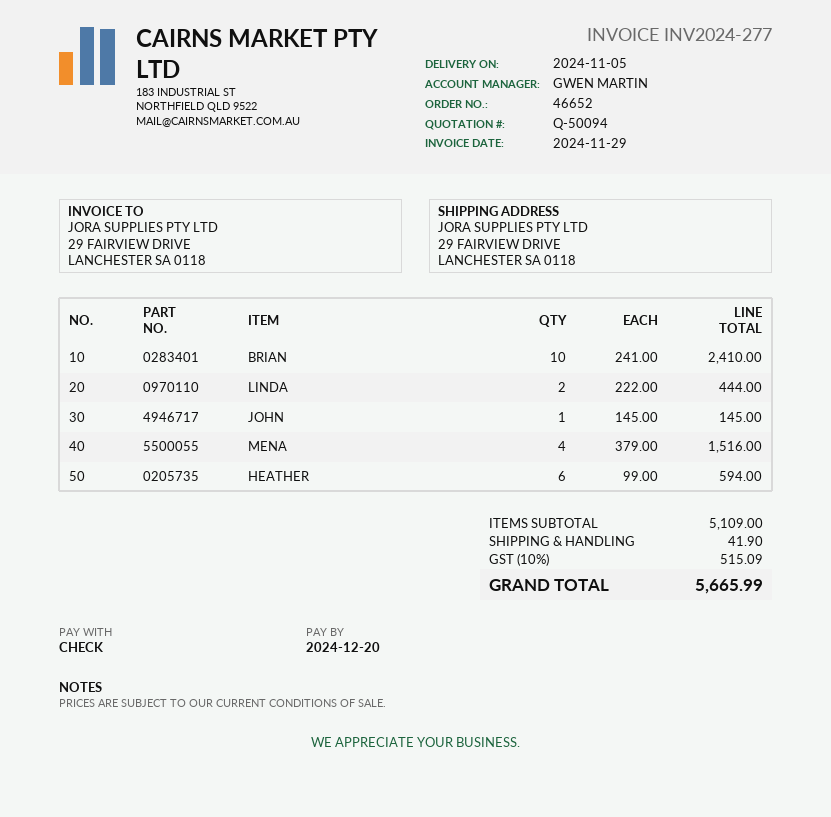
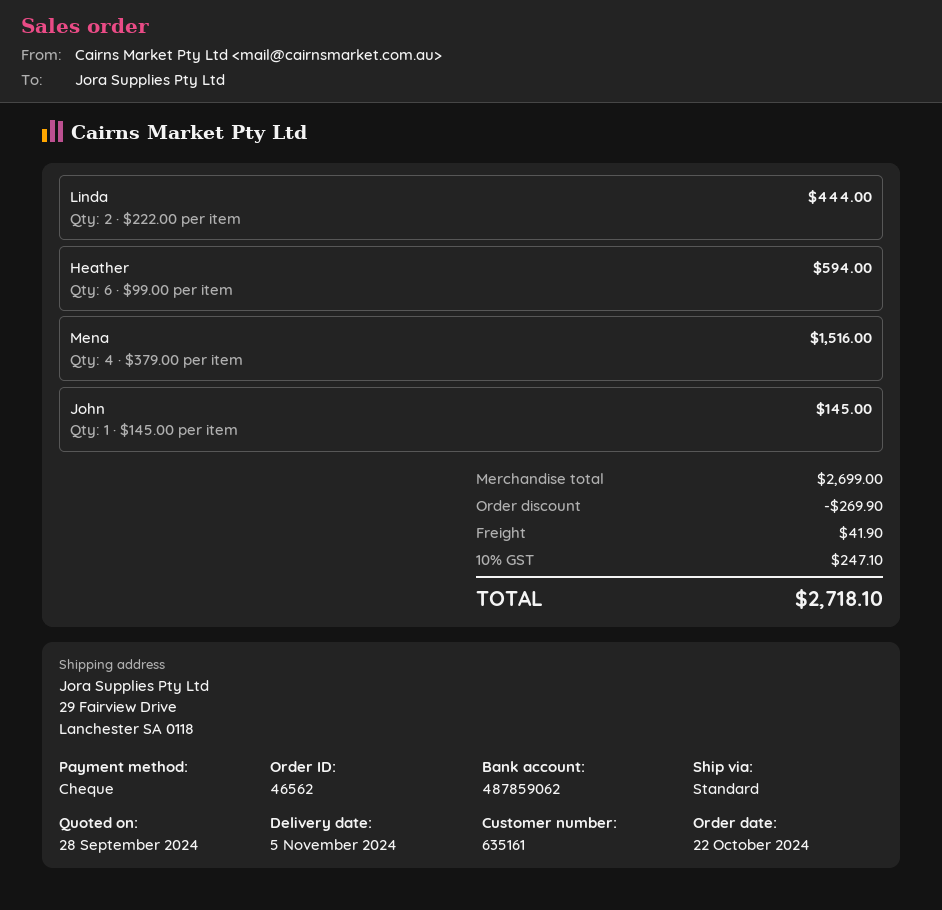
order number: 46652 -> 46562
BRIAN: 10 x 241.00 = 2410.00 -> none
subtotal: 5109.00 -> 2699.00
discount: none -> 269.90
tax: 10% = 515.09 -> 10% = 247.10
total: 5665.99 -> 2718.10

